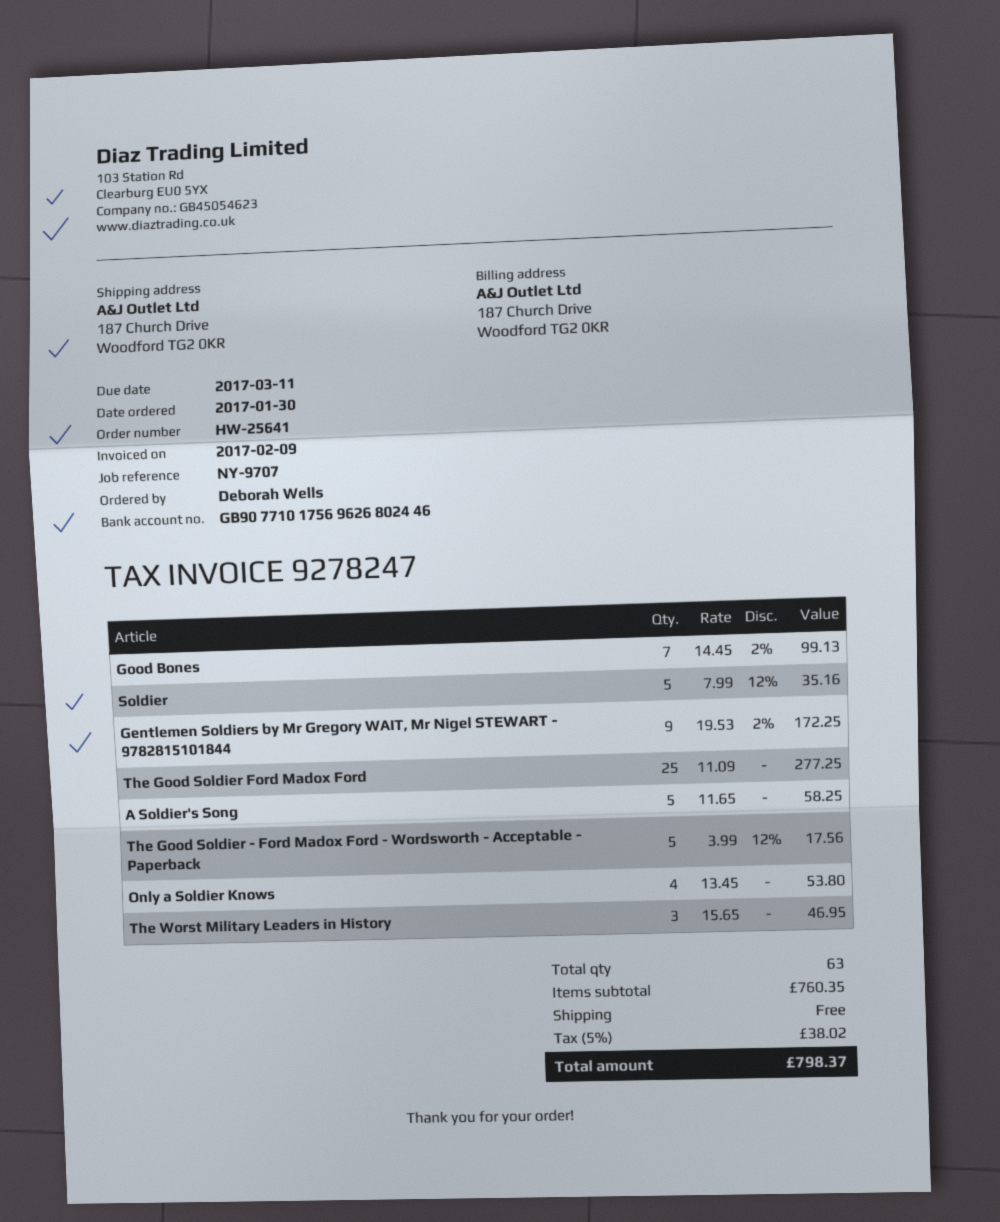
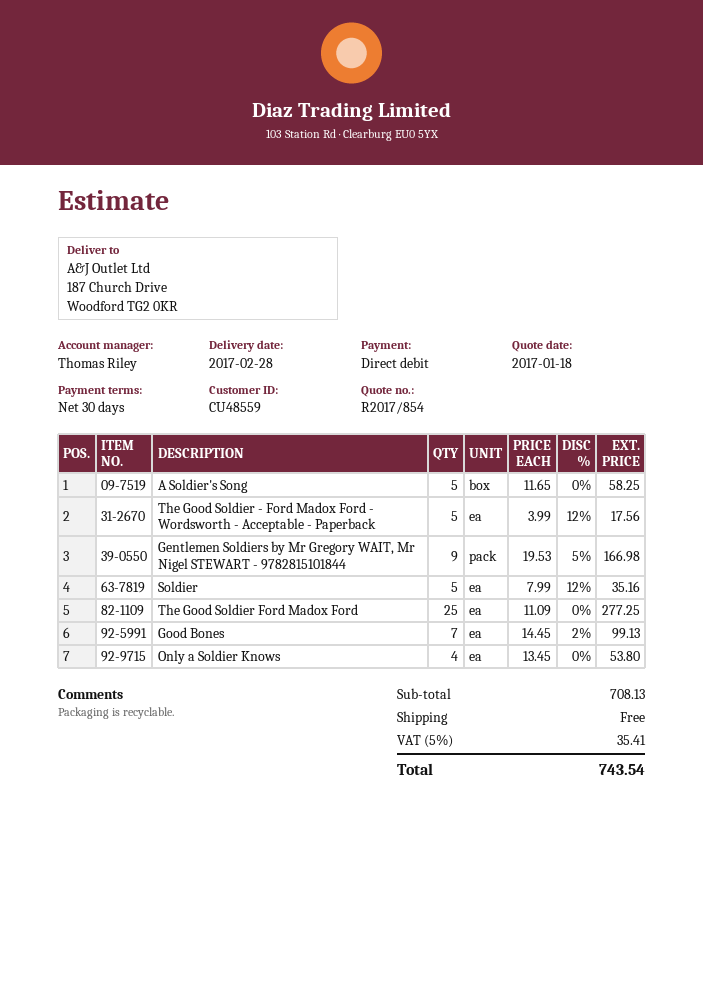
Gentlemen Soldiers by Mr Gregory WAIT, Mr Nigel STEWART - 9782815101844: 9 x 19.53 - 2% = 172.25 -> 9 x 19.53 - 5% = 166.98
The Worst Military Leaders in History: 3 x 15.65 = 46.95 -> none
subtotal: 760.35 -> 708.13
tax: 5% = 38.02 -> 5% = 35.41
total: 798.37 -> 743.54

